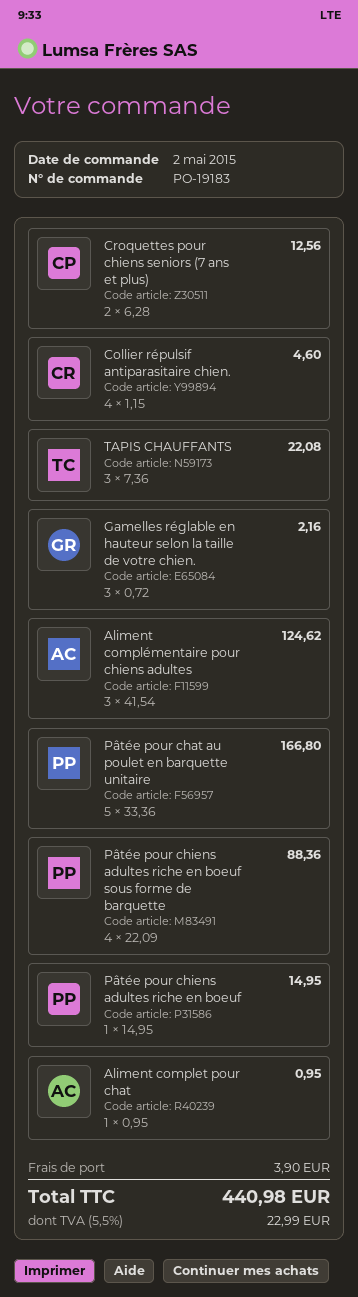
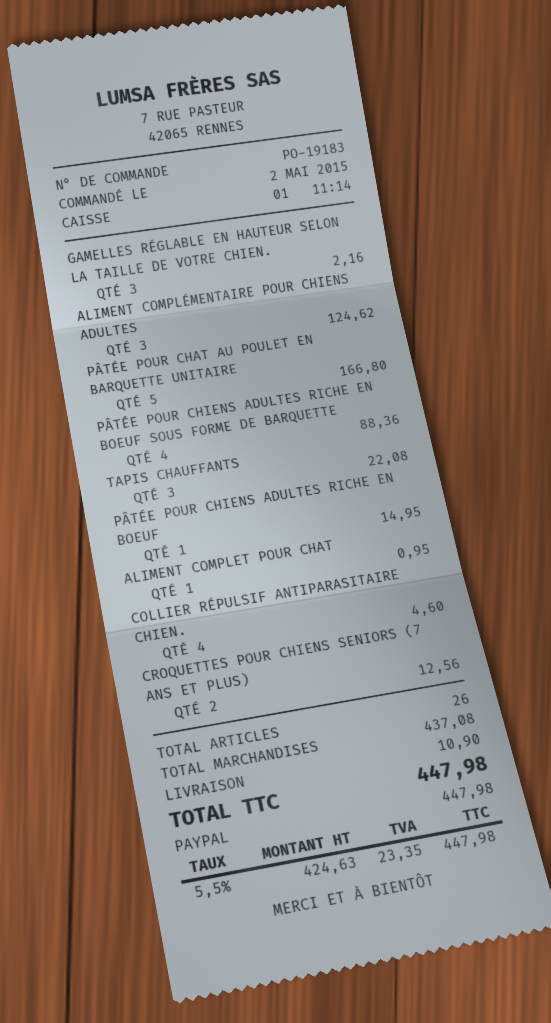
shipping: 3.90 -> 10.90
tax: 5.5% = 22.99 -> 5.5% = 23.35
total: 440.98 -> 447.98

